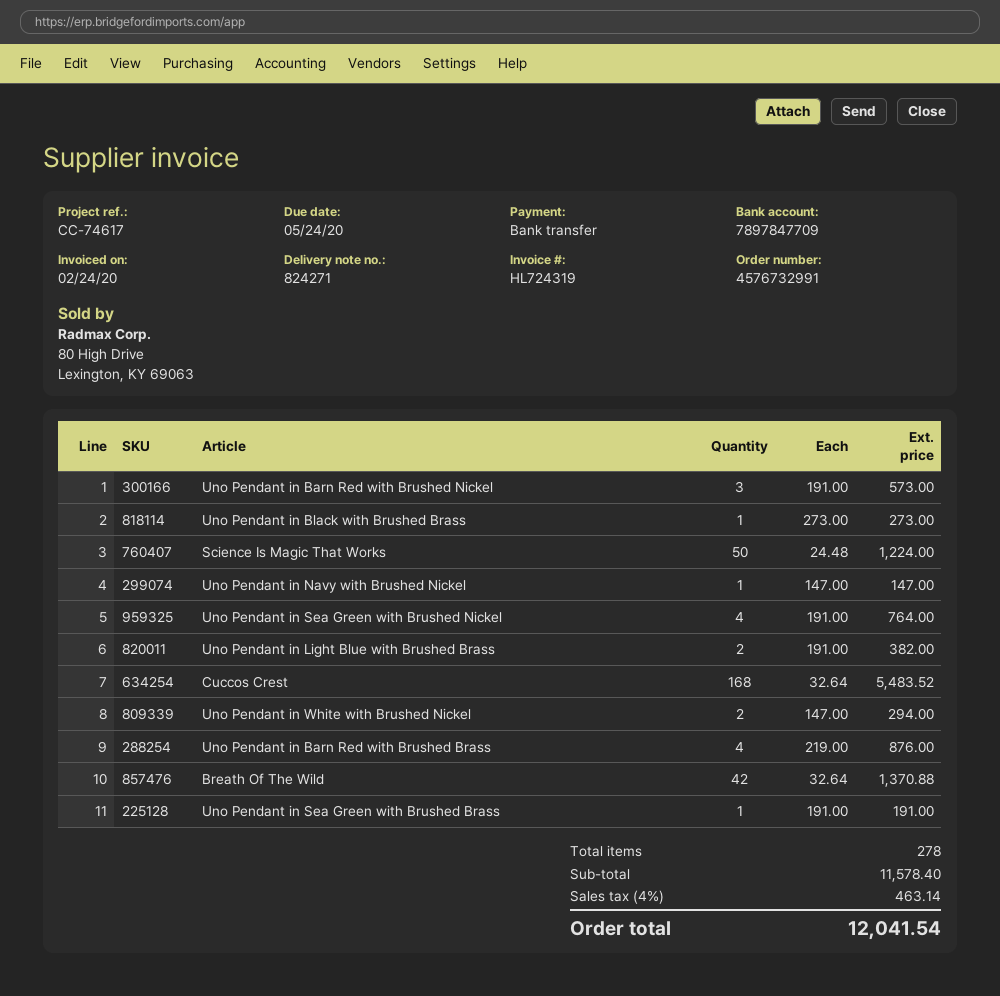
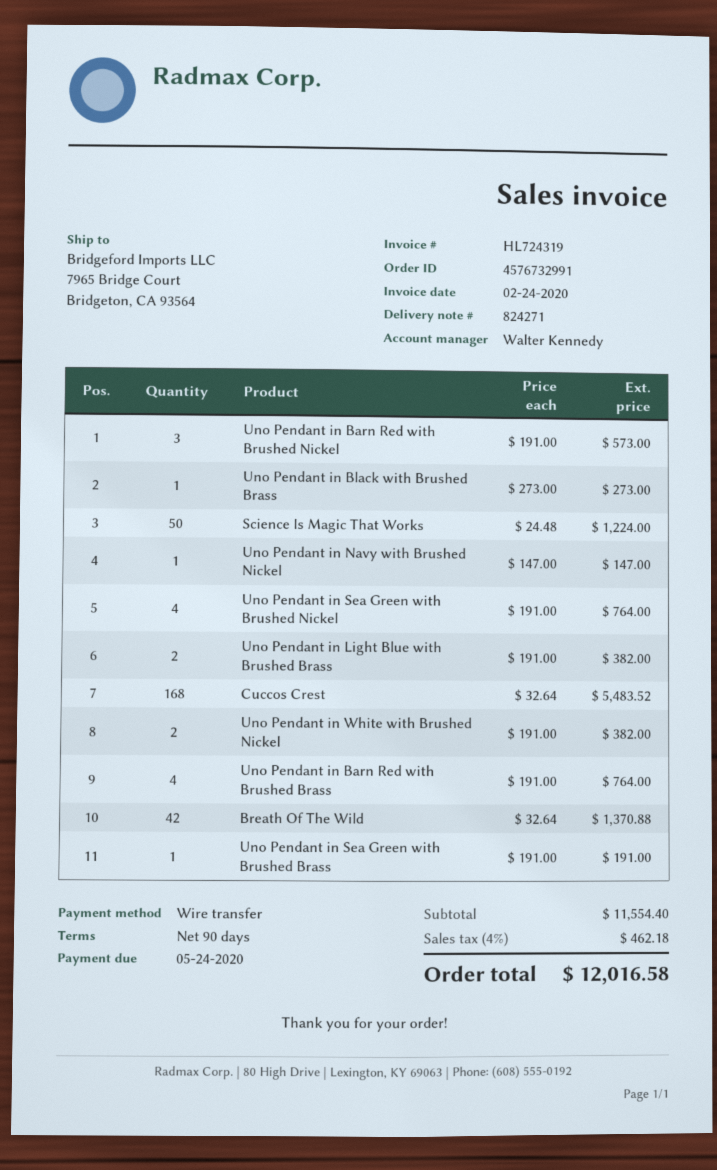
Uno Pendant in White with Brushed Nickel: 2 x 147.00 = 294.00 -> 2 x 191.00 = 382.00
Uno Pendant in Barn Red with Brushed Brass: 4 x 219.00 = 876.00 -> 4 x 191.00 = 764.00
subtotal: 11578.40 -> 11554.40
tax: 4% = 463.14 -> 4% = 462.18
total: 12041.54 -> 12016.58

